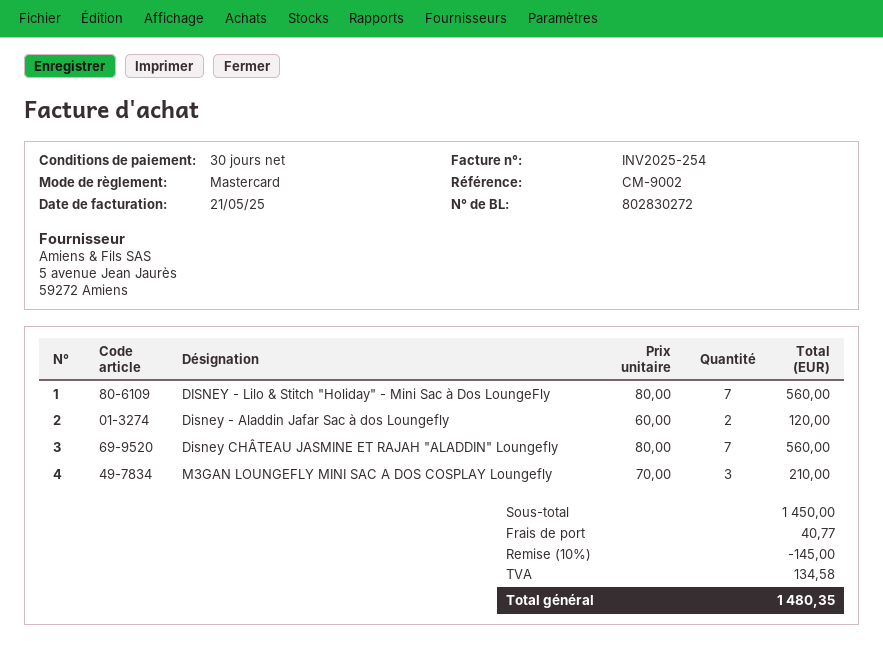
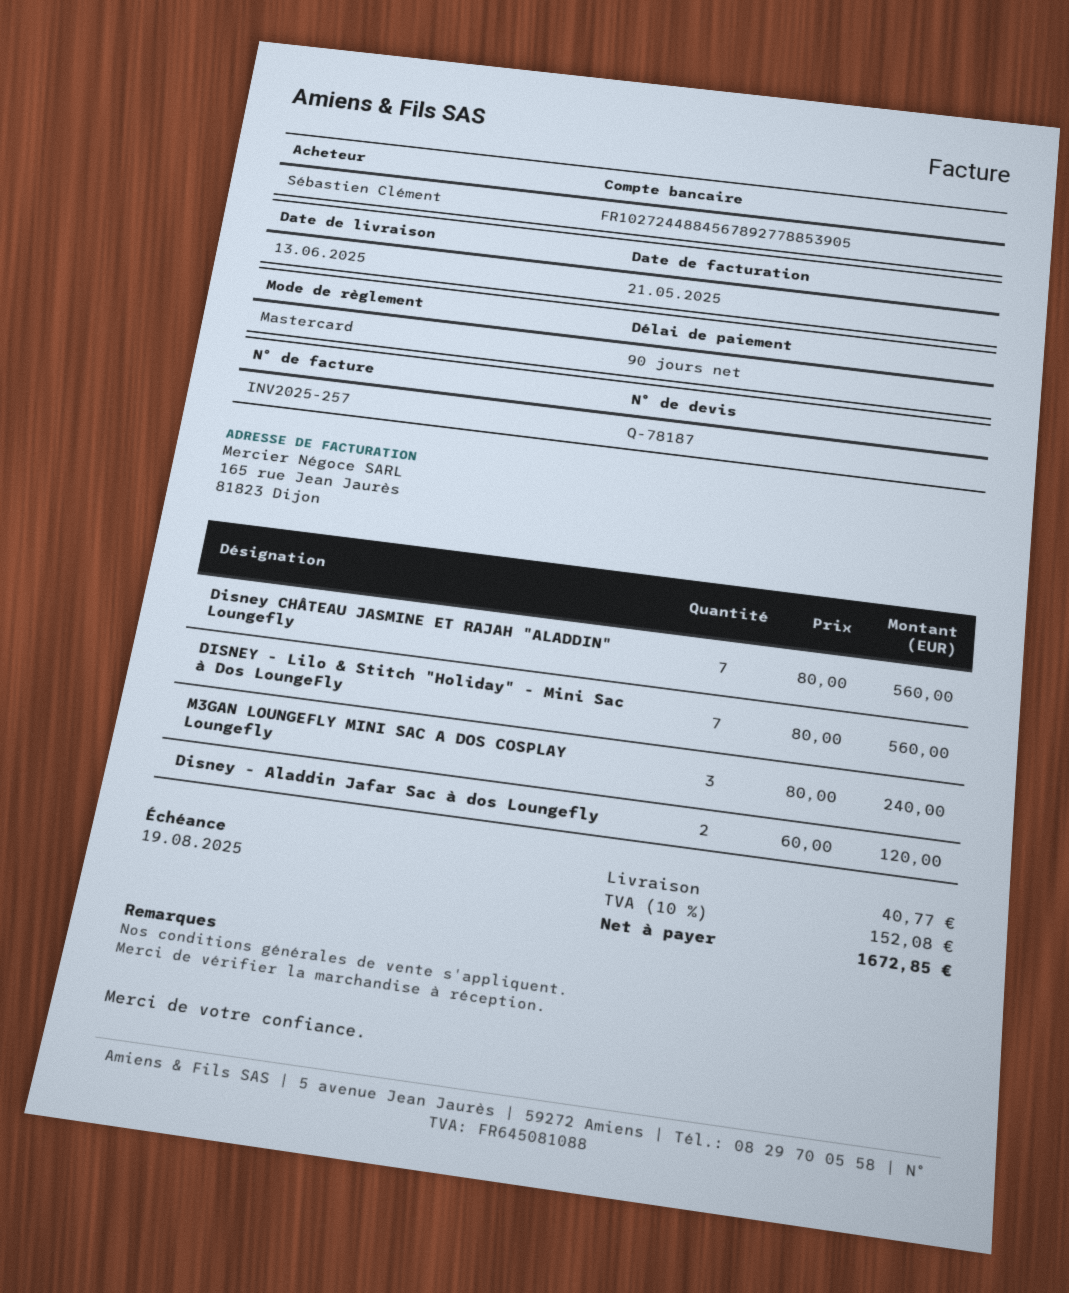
invoice number: INV2025-254 -> INV2025-257
payment terms: 30 days -> 90 days
M3GAN LOUNGEFLY MINI SAC A DOS COSPLAY Loungefly: 3 x 70.00 = 210.00 -> 3 x 80.00 = 240.00
discount: 10% = 145.00 -> none
tax: 134.58 -> 152.08
total: 1480.35 -> 1672.85

